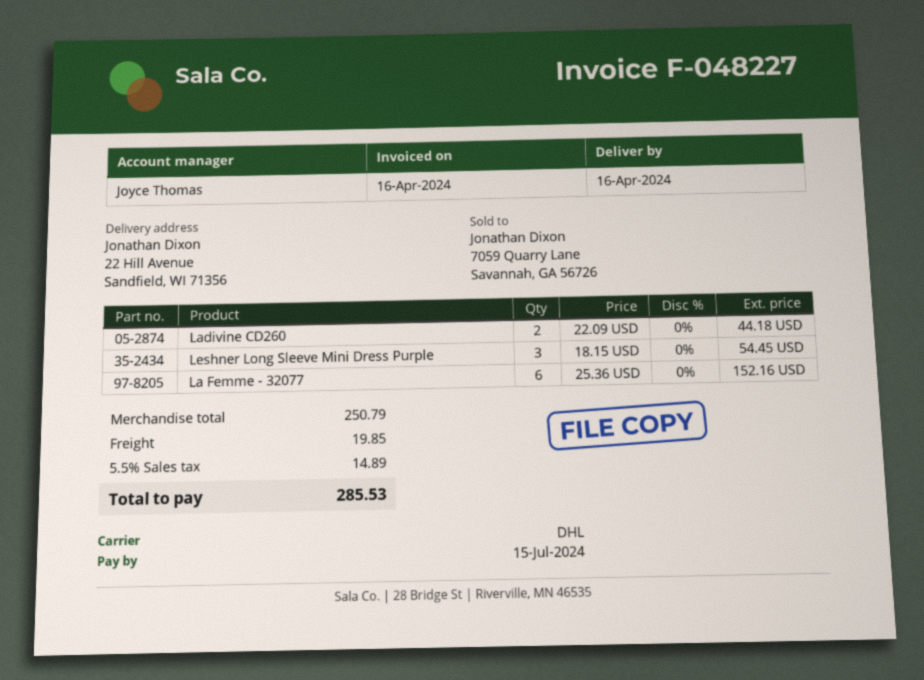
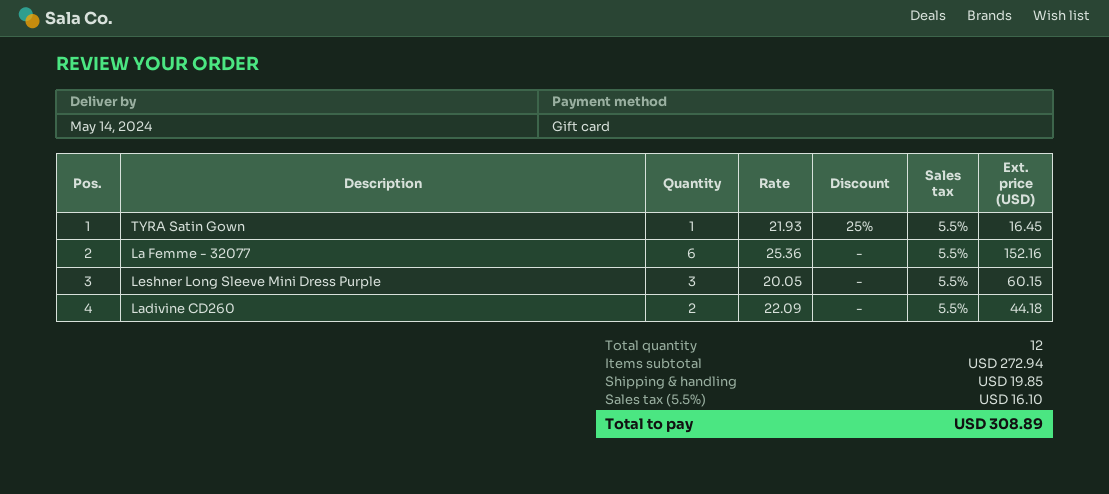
delivery date: 2024-04-16 -> 2024-05-14
Leshner Long Sleeve Mini Dress Purple: 3 x 18.15 = 54.45 -> 3 x 20.05 = 60.15
TYRA Satin Gown: none -> 1 x 21.93 - 25% = 16.45
subtotal: 250.79 -> 272.94
tax: 5.5% = 14.89 -> 5.5% = 16.10
total: 285.53 -> 308.89

